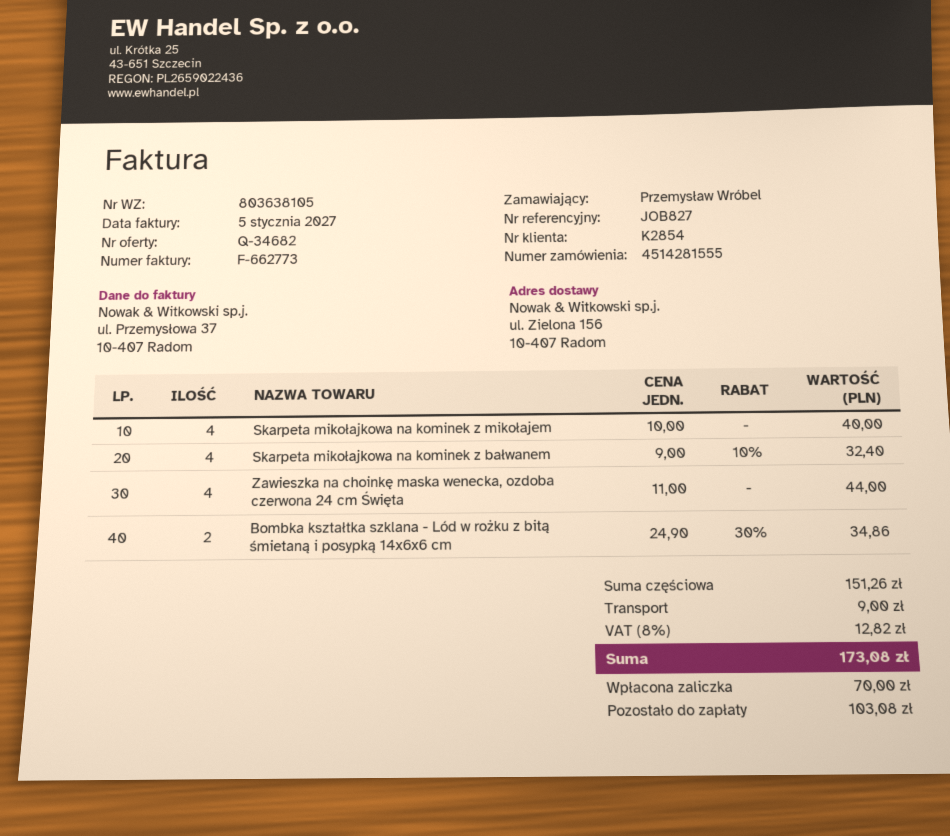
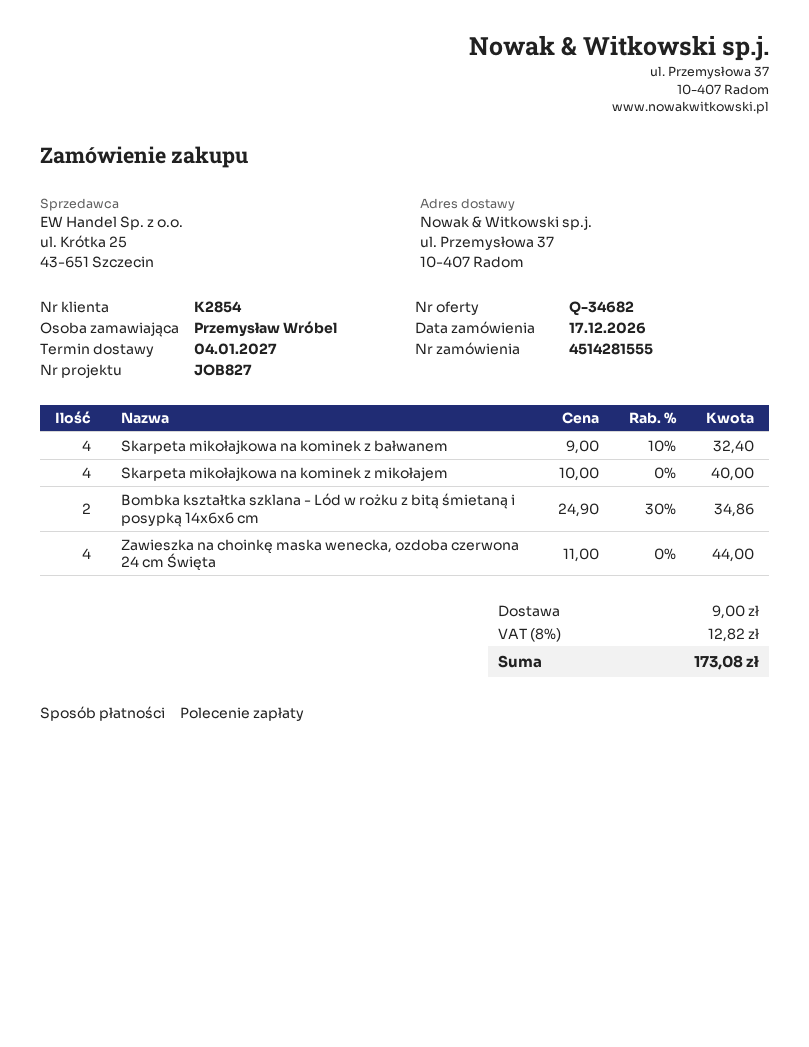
ship to: ul. Zielona 156, 10-407 Radom -> ul. Przemysłowa 37, 10-407 Radom

